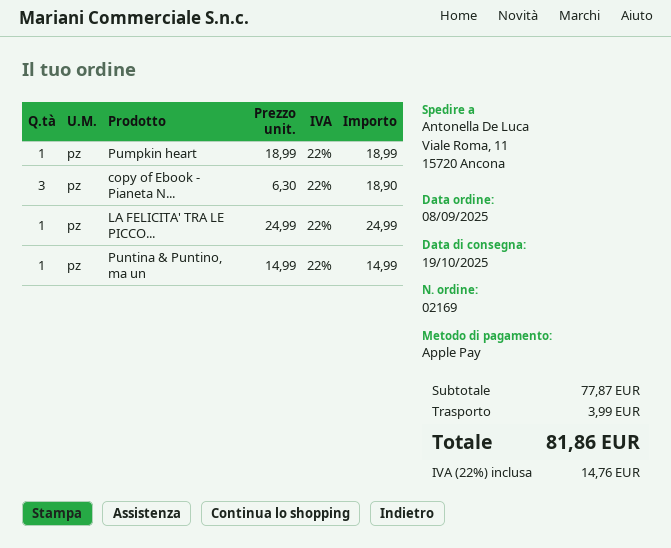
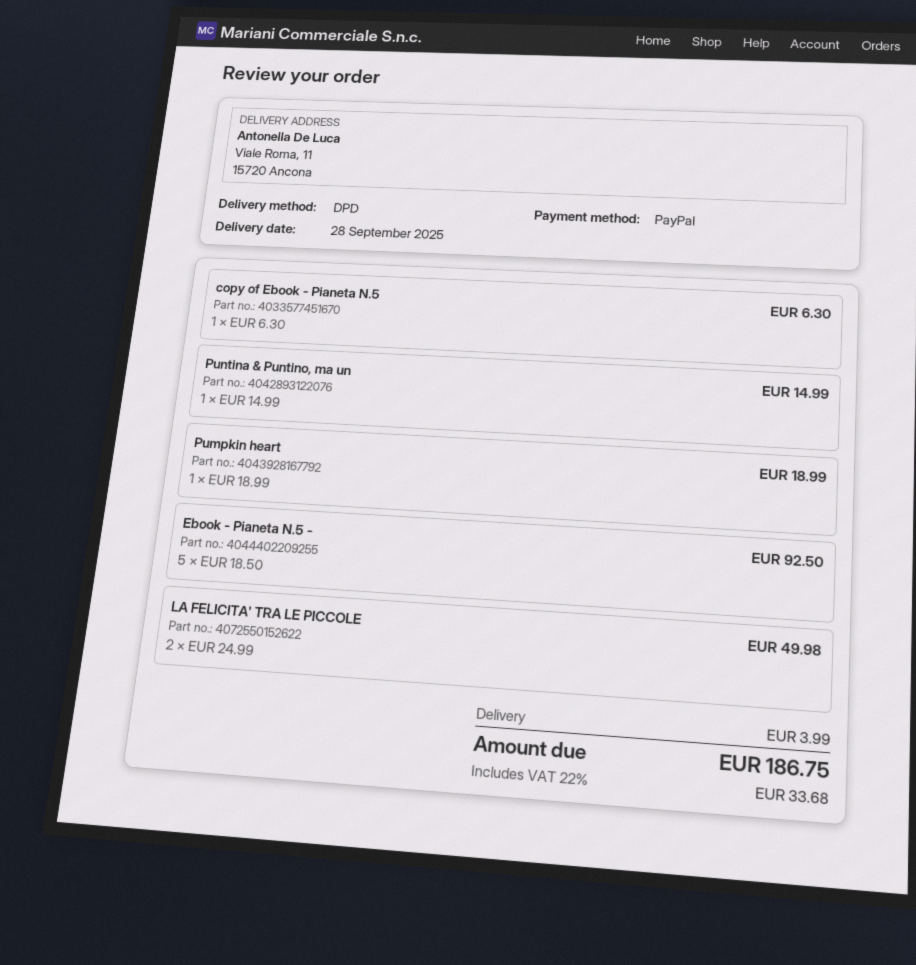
delivery date: 2025-10-19 -> 2025-09-28
payment method: Apple Pay -> PayPal
copy of Ebook - Pianeta N...: 3 x 6.30 = 18.90 -> 1 x 6.30 = 6.30
LA FELICITA' TRA LE PICCO...: 1 x 24.99 = 24.99 -> 2 x 24.99 = 49.98
Ebook - Pianeta N.5 -: none -> 5 x 18.50 = 92.50
tax: 22% = 14.76 -> 22% = 33.68
total: 81.86 -> 186.75

